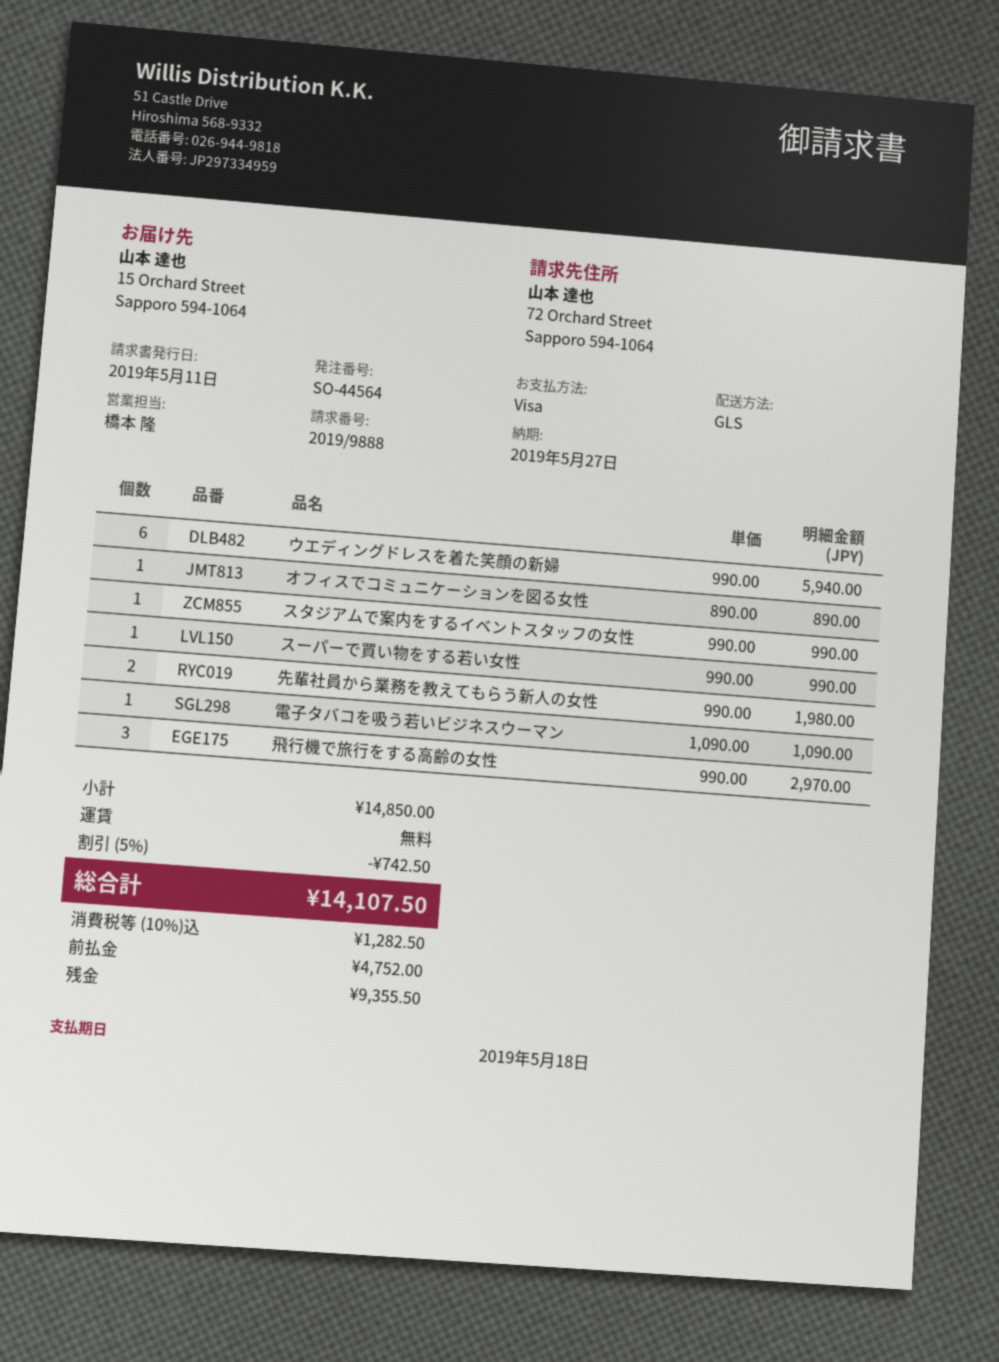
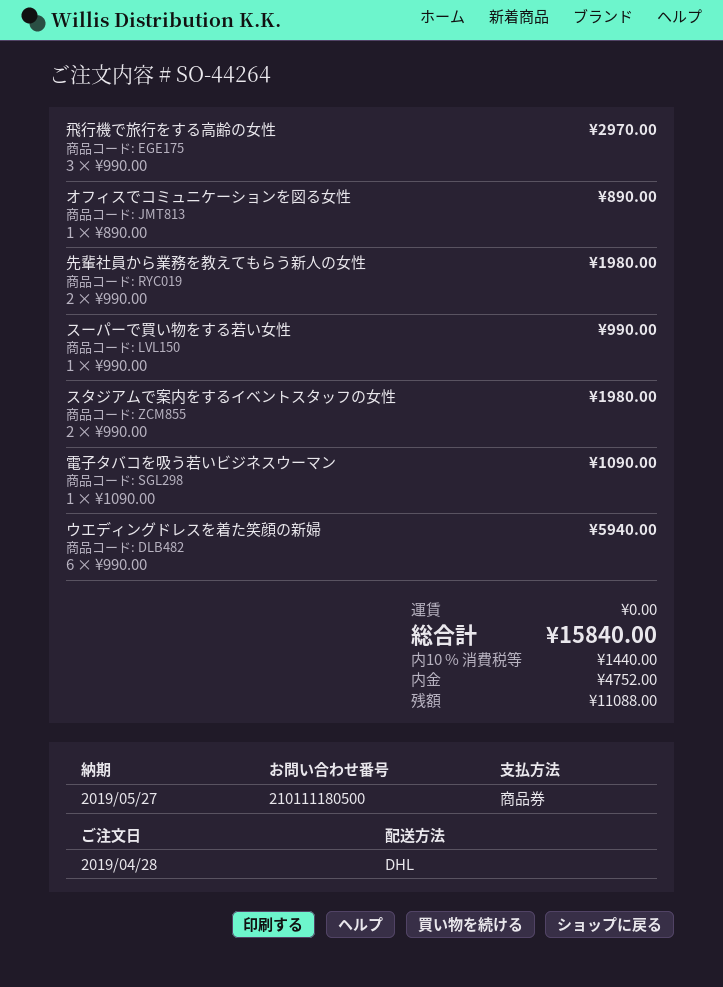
order number: SO-44564 -> SO-44264
payment method: Visa -> gift card
shipping method: GLS -> DHL
スタジアムで案内をするイベントスタッフの女性: 1 x 990.00 = 990.00 -> 2 x 990.00 = 1980.00
discount: 5% = 742.50 -> none
tax: 10% = 1282.50 -> 10% = 1440.00
total: 14107.50 -> 15840.00
balance: 9355.50 -> 11088.00

